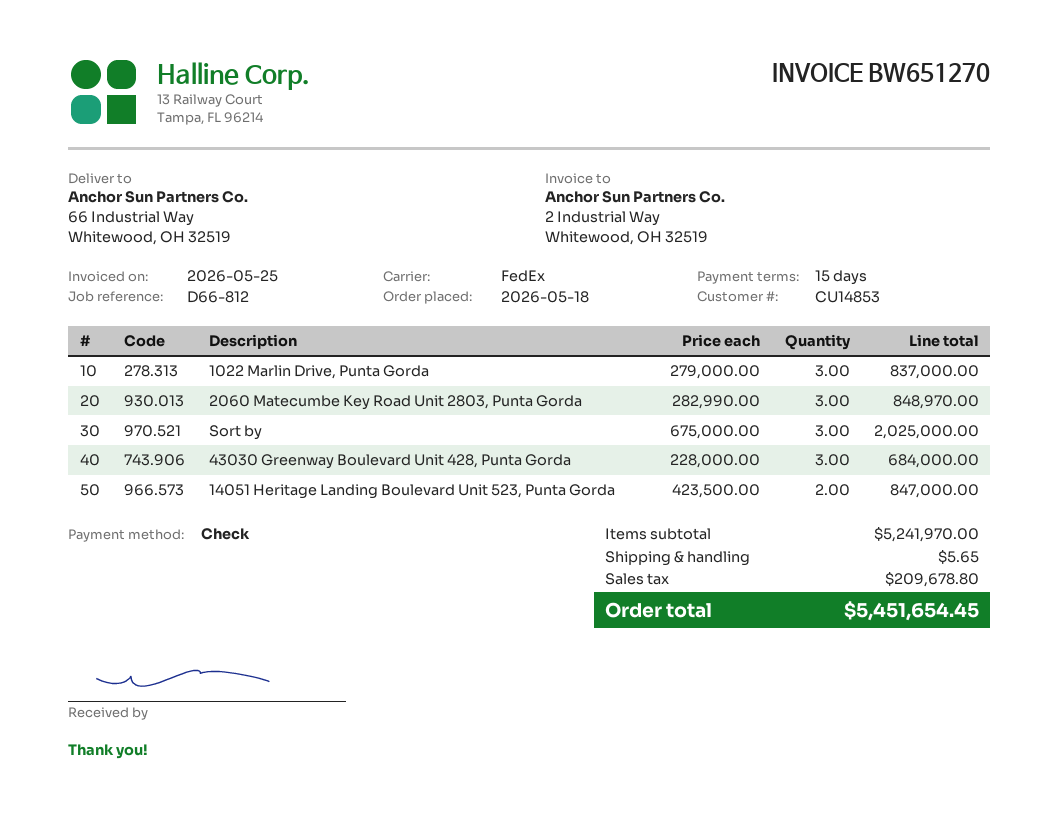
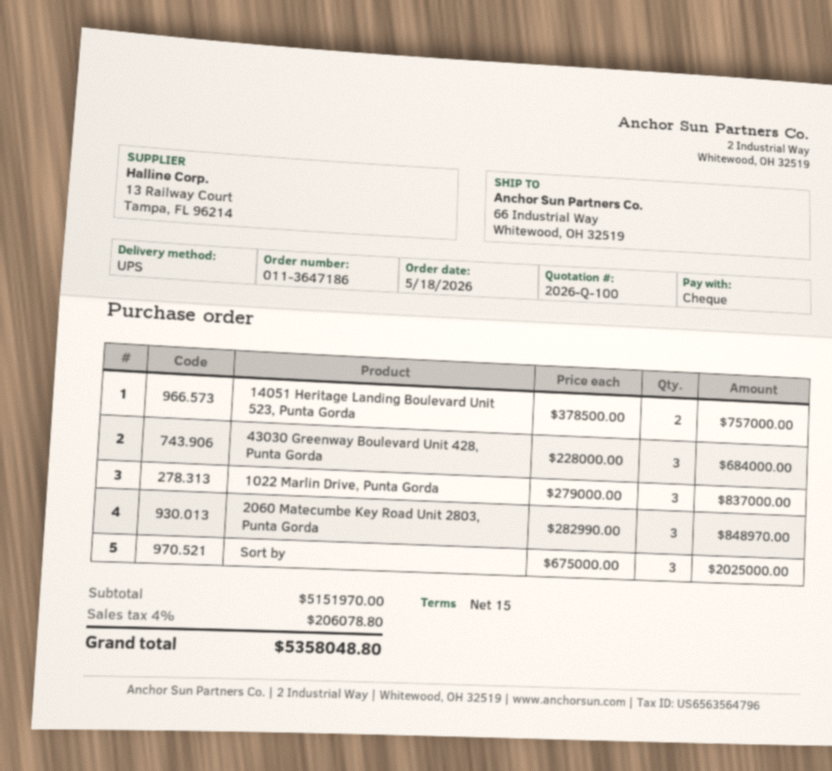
shipping method: FedEx -> UPS
14051 Heritage Landing Boulevard Unit 523, Punta Gorda: 2 x 423500.00 = 847000.00 -> 2 x 378500.00 = 757000.00
subtotal: 5241970.00 -> 5151970.00
shipping: 5.65 -> none
tax: 209678.80 -> 206078.80
total: 5451654.45 -> 5358048.80

